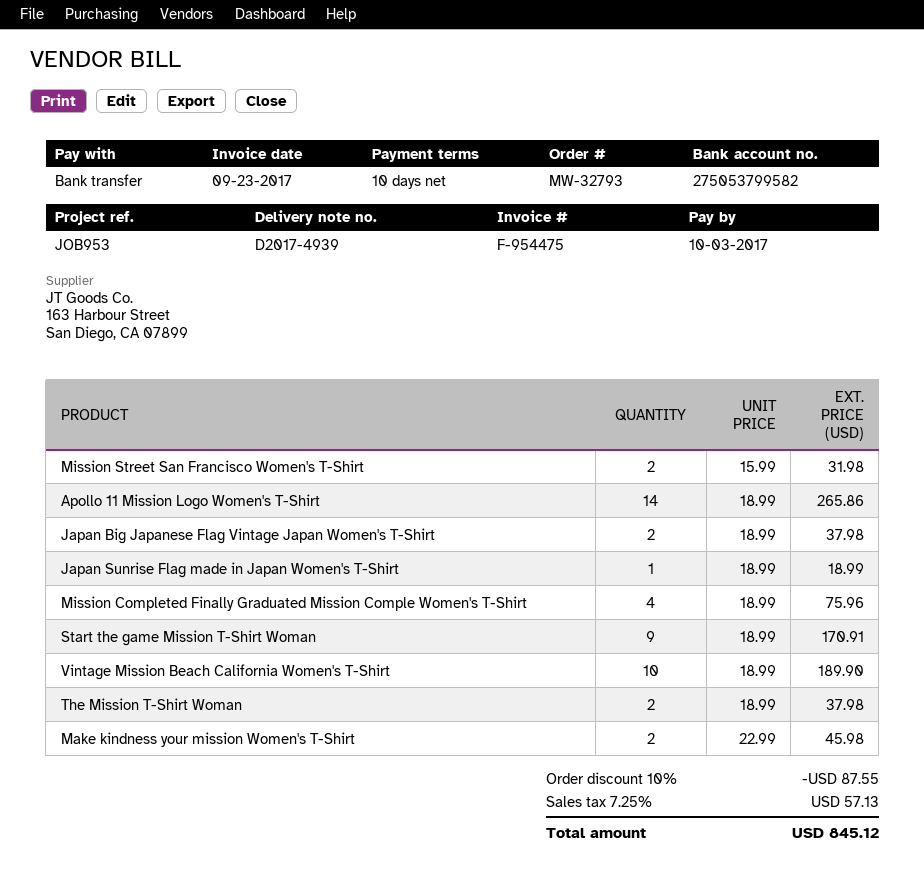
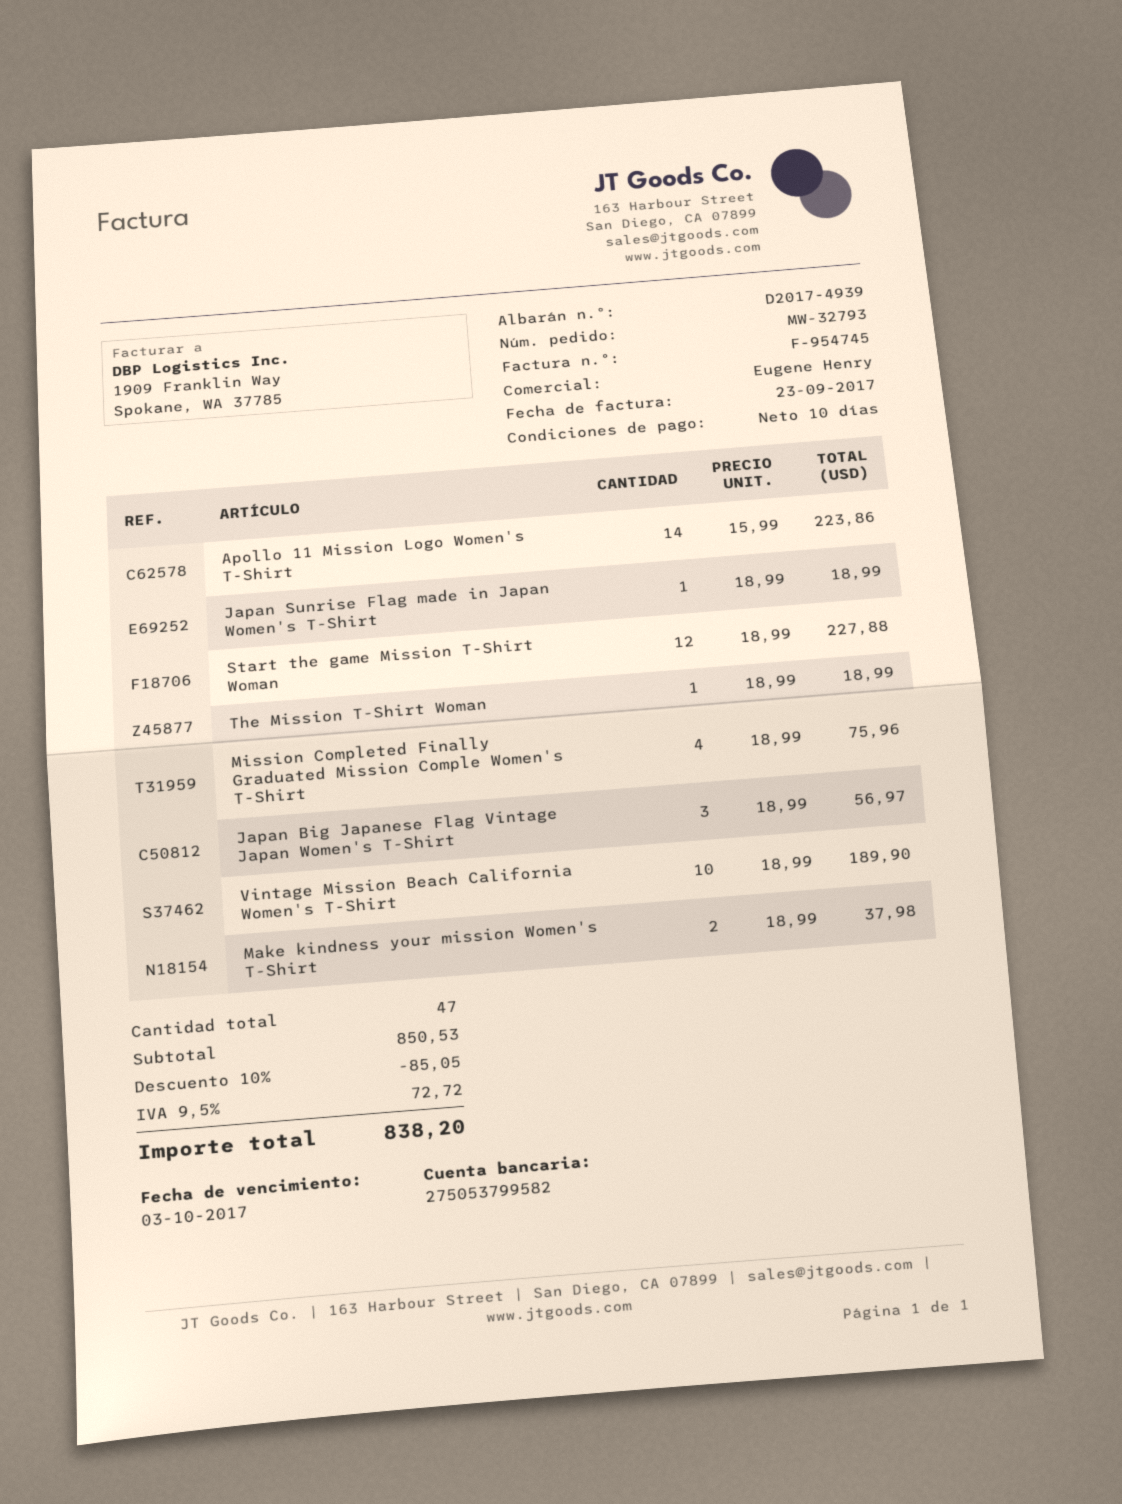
invoice number: F-954475 -> F-954745
Mission Street San Francisco Women's T-Shirt: 2 x 15.99 = 31.98 -> none
Apollo 11 Mission Logo Women's T-Shirt: 14 x 18.99 = 265.86 -> 14 x 15.99 = 223.86
Japan Big Japanese Flag Vintage Japan Women's T-Shirt: 2 x 18.99 = 37.98 -> 3 x 18.99 = 56.97
Start the game Mission T-Shirt Woman: 9 x 18.99 = 170.91 -> 12 x 18.99 = 227.88
The Mission T-Shirt Woman: 2 x 18.99 = 37.98 -> 1 x 18.99 = 18.99
Make kindness your mission Women's T-Shirt: 2 x 22.99 = 45.98 -> 2 x 18.99 = 37.98
discount: 10% = 87.55 -> 10% = 85.05
tax: 7.25% = 57.13 -> 9.5% = 72.72
total: 845.12 -> 838.20

